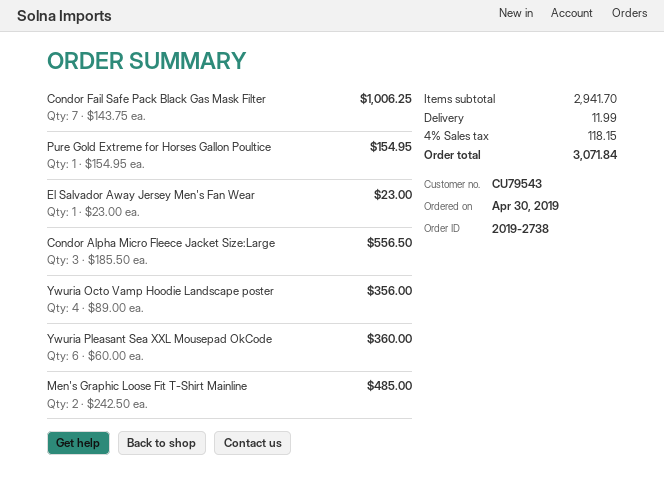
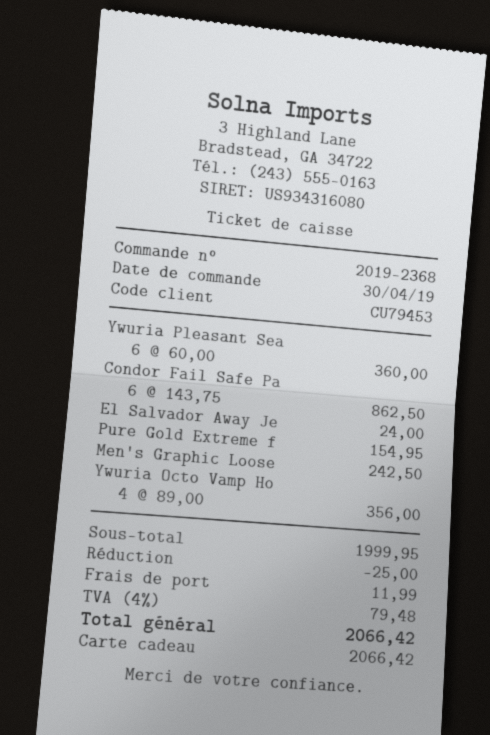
order number: 2019-2738 -> 2019-2368
customer number: CU79543 -> CU79453
Condor Fail Safe Pack Black Gas Mask Filter: 7 x 143.75 = 1006.25 -> 6 x 143.75 = 862.50
El Salvador Away Jersey Men's Fan Wear: 1 x 23.00 = 23.00 -> 1 x 24.00 = 24.00
Condor Alpha Micro Fleece Jacket Size:Large: 3 x 185.50 = 556.50 -> none
Men's Graphic Loose Fit T-Shirt Mainline: 2 x 242.50 = 485.00 -> 1 x 242.50 = 242.50
subtotal: 2941.70 -> 1999.95
discount: none -> 25.00
tax: 4% = 118.15 -> 4% = 79.48
total: 3071.84 -> 2066.42

